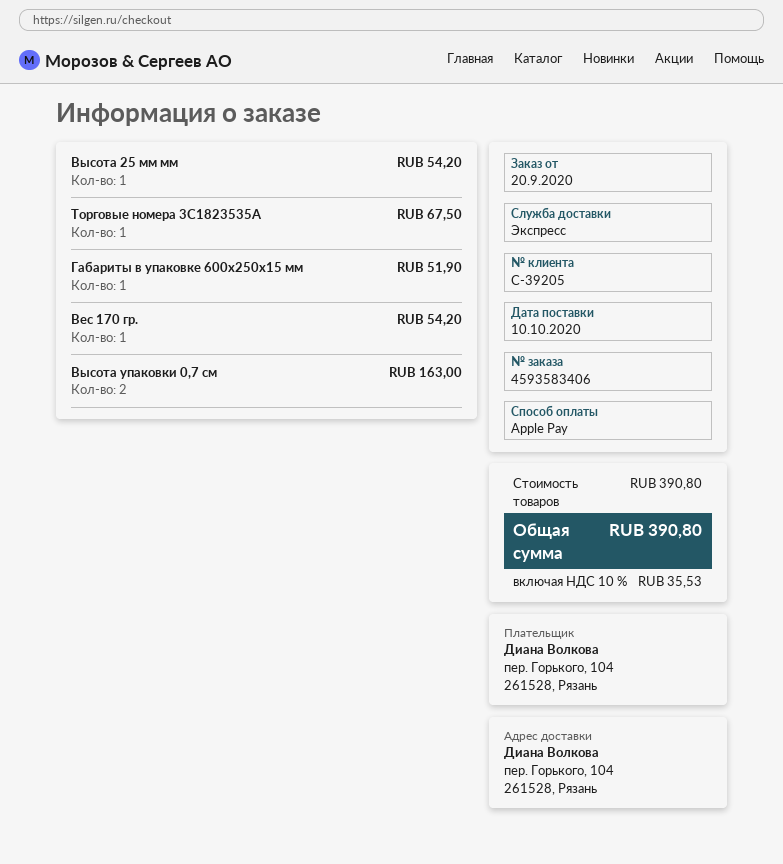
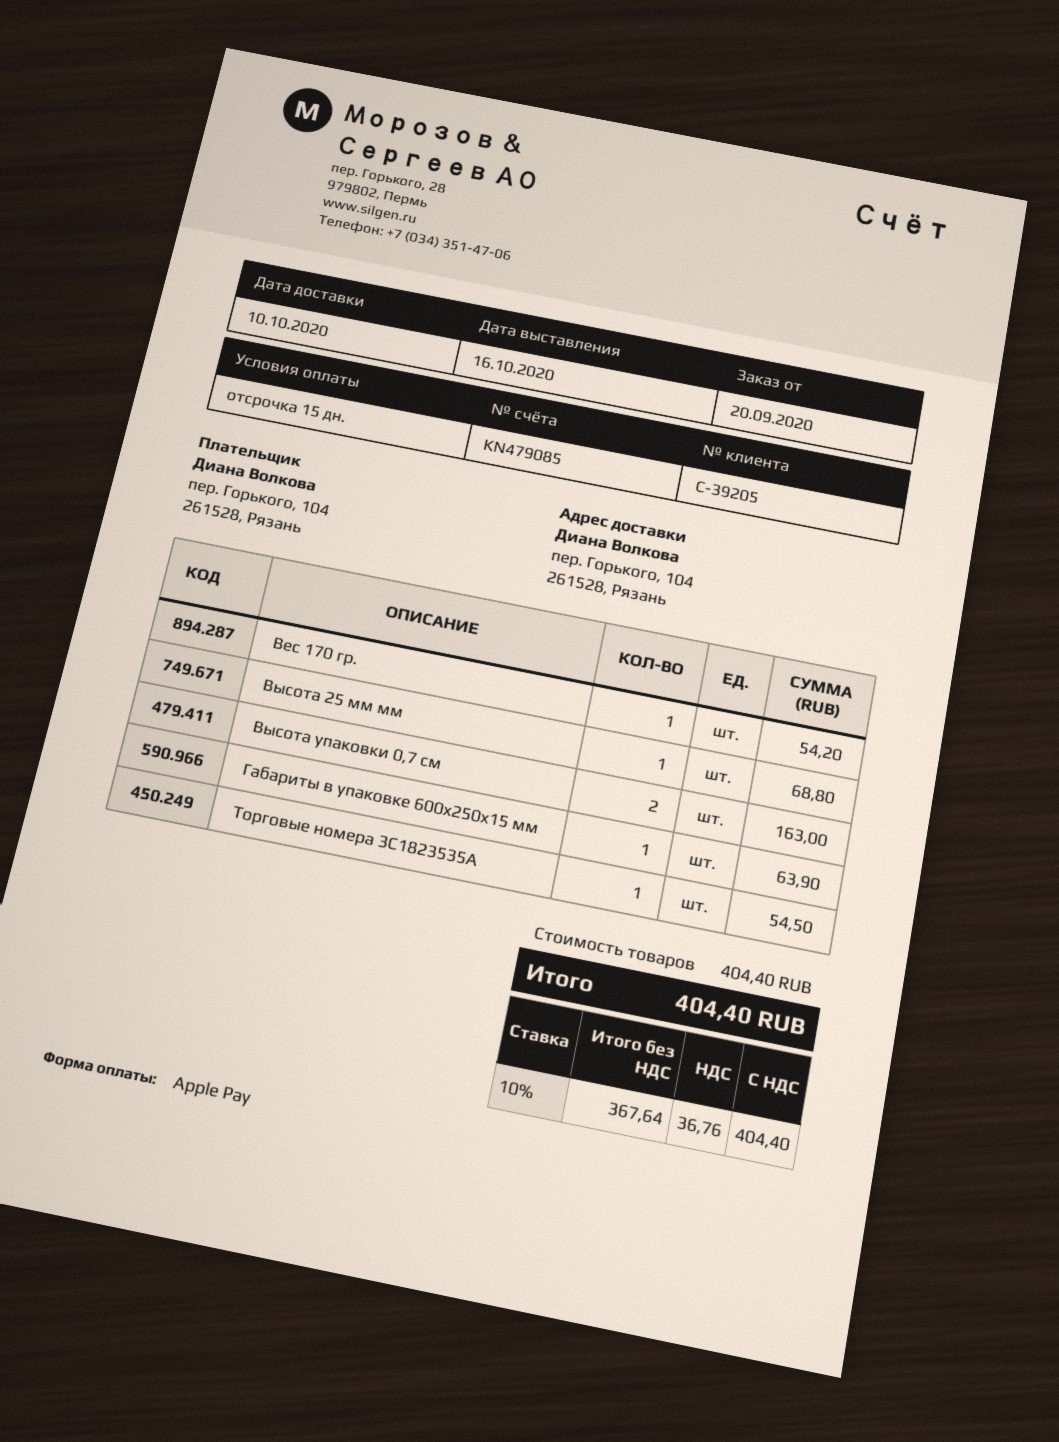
Высота 25 мм мм: 1 for 54.20 -> 1 for 68.80
Торговые номера 3C1823535A: 1 for 67.50 -> 1 for 54.50
Габариты в упаковке 600x250x15 мм: 1 for 51.90 -> 1 for 63.90
subtotal: 390.80 -> 404.40
tax: 10% = 35.53 -> 10% = 36.76
total: 390.80 -> 404.40

